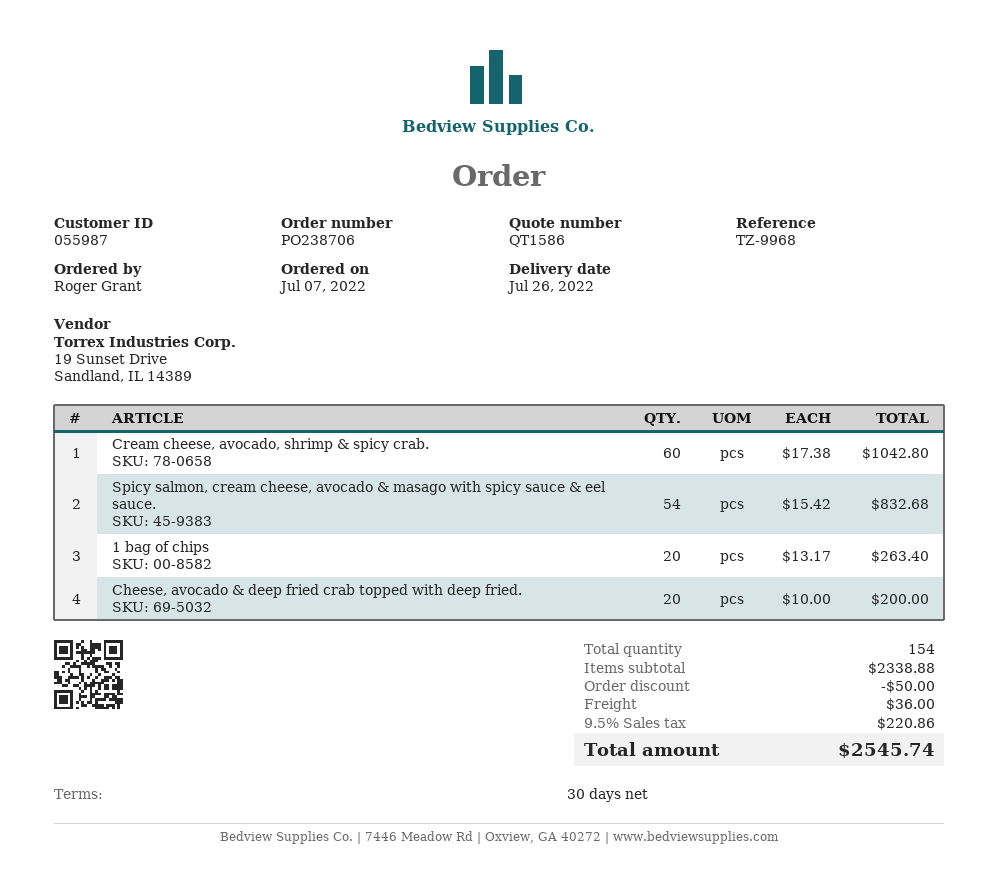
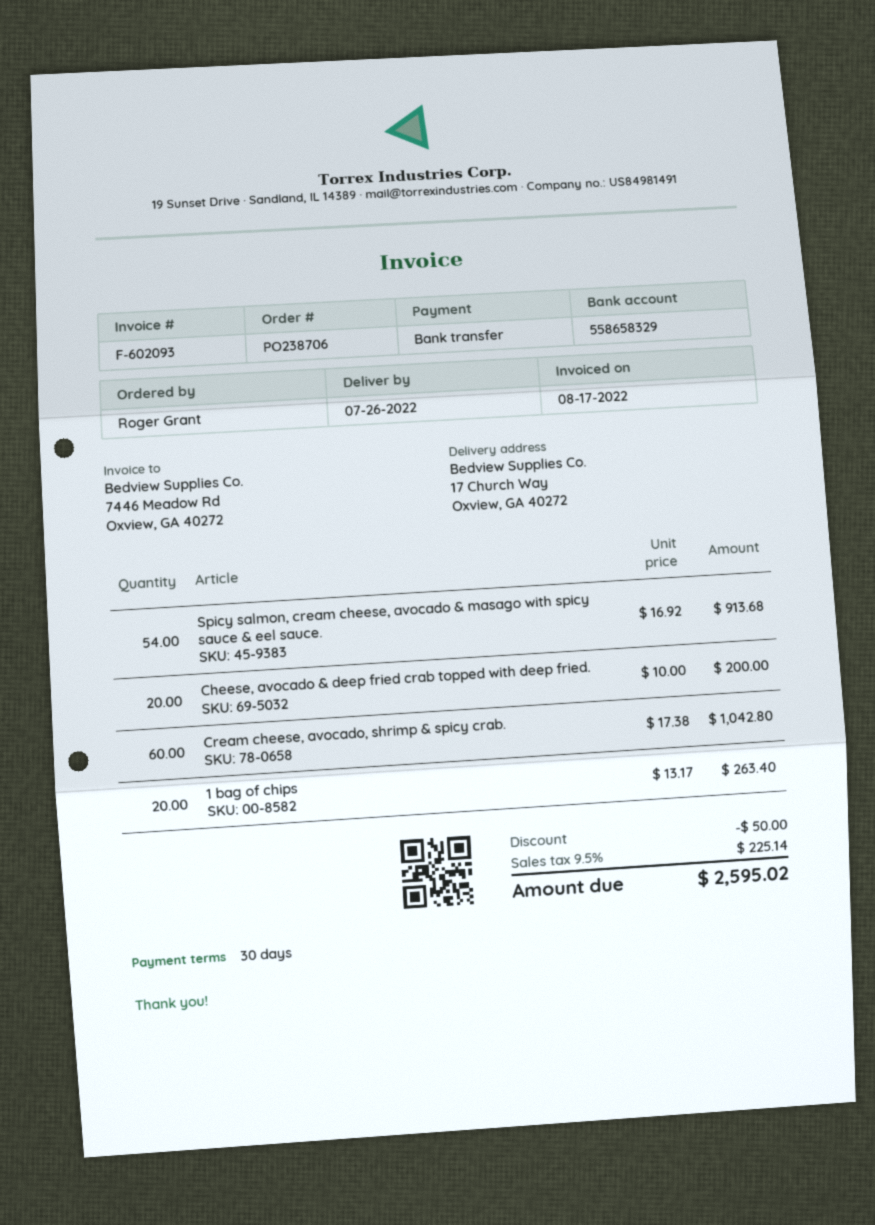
Spicy salmon, cream cheese, avocado & masago with spicy sauce & eel sauce.: 54 x 15.42 = 832.68 -> 54 x 16.92 = 913.68
shipping: 36.00 -> none
tax: 9.5% = 220.86 -> 9.5% = 225.14
total: 2545.74 -> 2595.02

